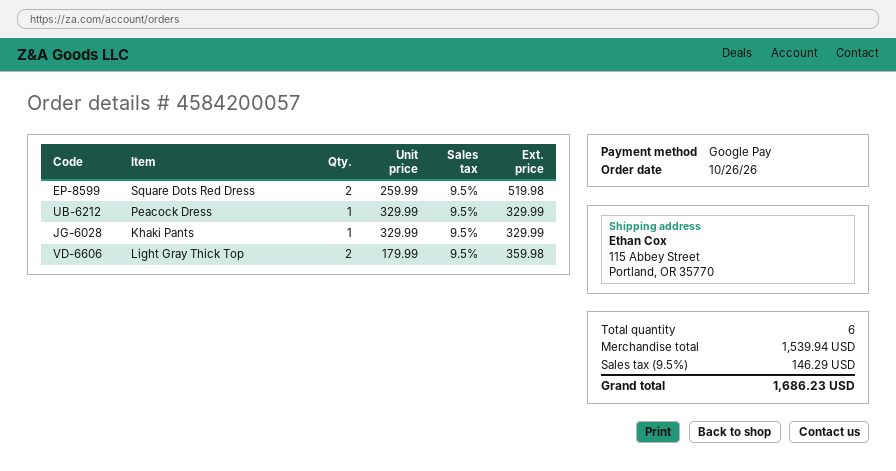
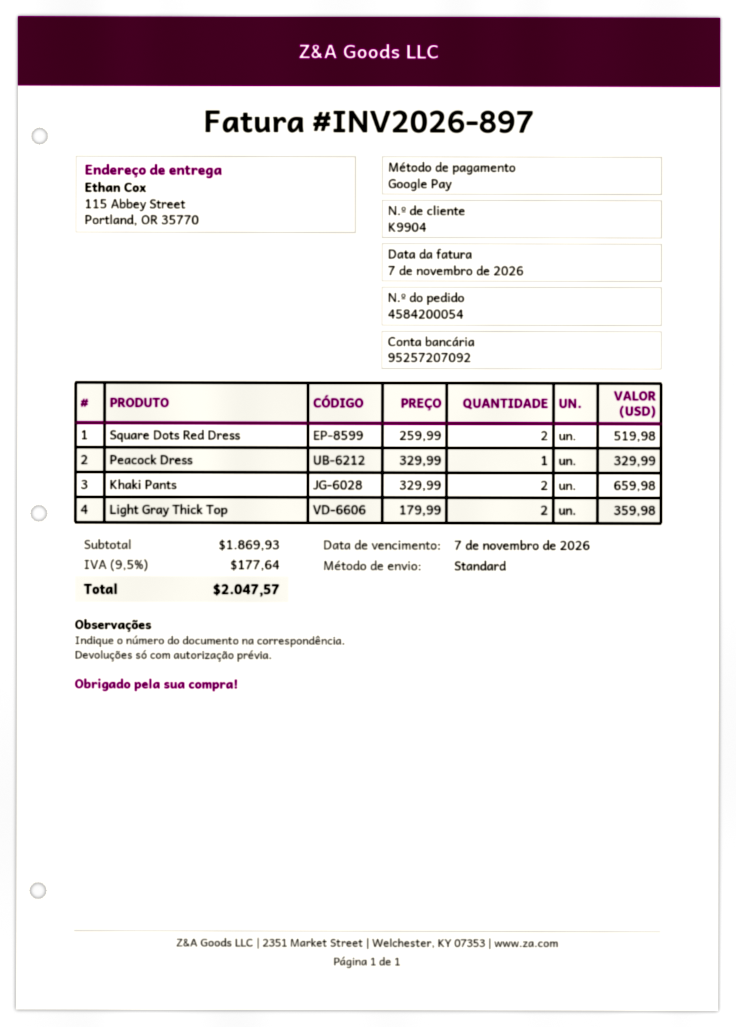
order number: 4584200057 -> 4584200054
Khaki Pants: 1 x 329.99 = 329.99 -> 2 x 329.99 = 659.98
subtotal: 1539.94 -> 1869.93
tax: 9.5% = 146.29 -> 9.5% = 177.64
total: 1686.23 -> 2047.57

